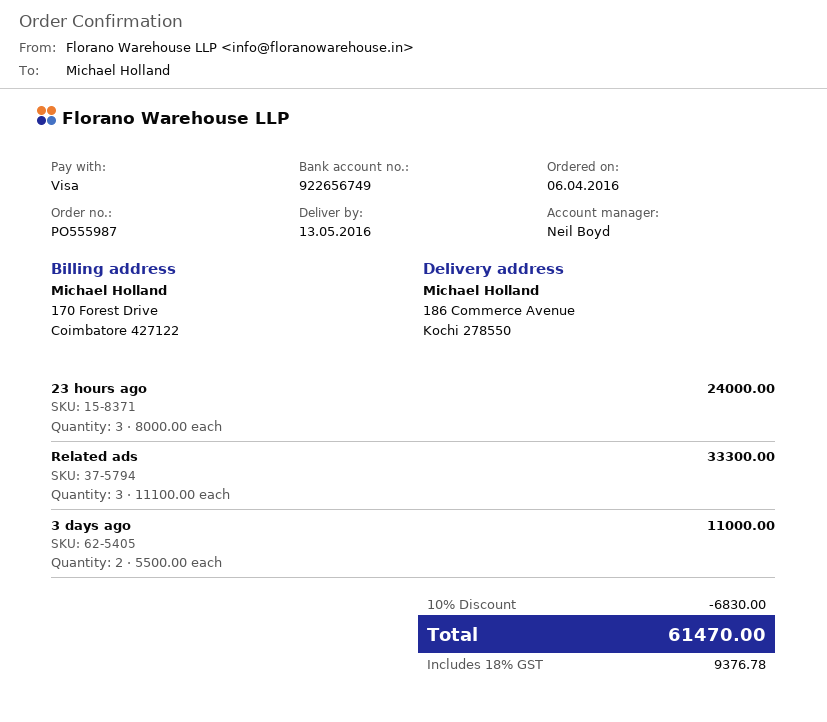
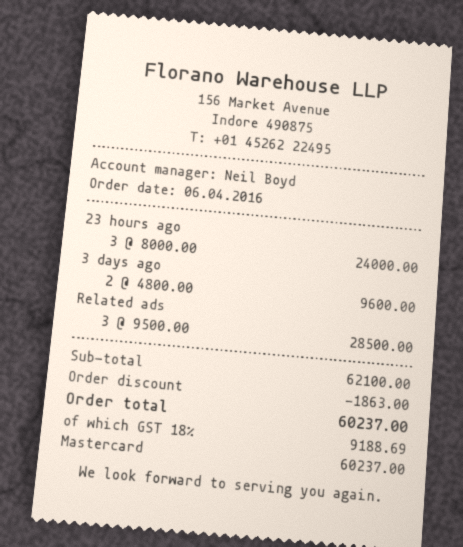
payment method: Visa -> Mastercard
Related ads: 3 x 11100.00 = 33300.00 -> 3 x 9500.00 = 28500.00
3 days ago: 2 x 5500.00 = 11000.00 -> 2 x 4800.00 = 9600.00
discount: 6830.00 -> 1863.00
tax: 18% = 9376.78 -> 18% = 9188.69
total: 61470.00 -> 60237.00

